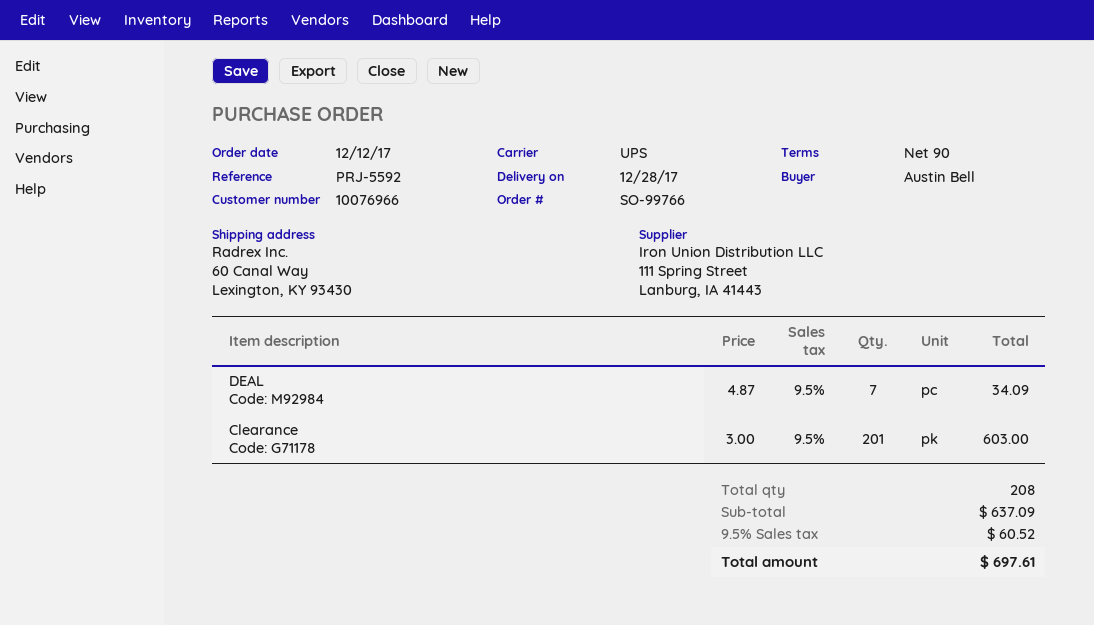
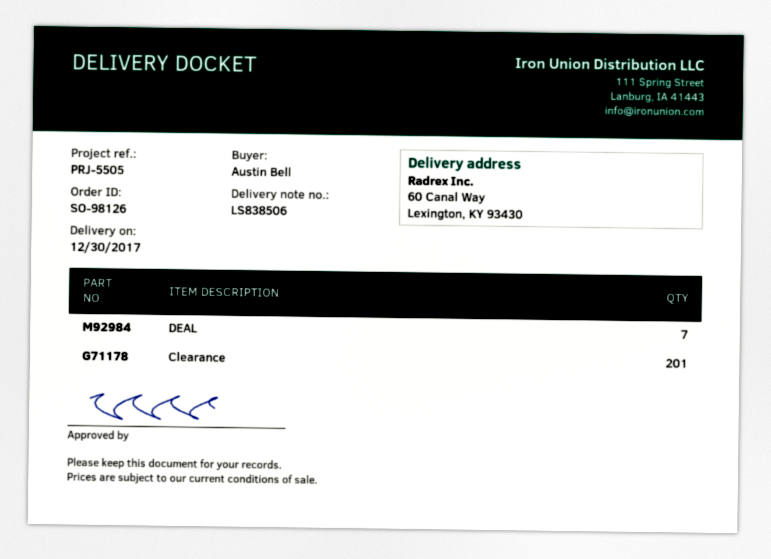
order number: SO-99766 -> SO-98126
delivery date: 2017-12-28 -> 2017-12-30
reference: PRJ-5592 -> PRJ-5505

